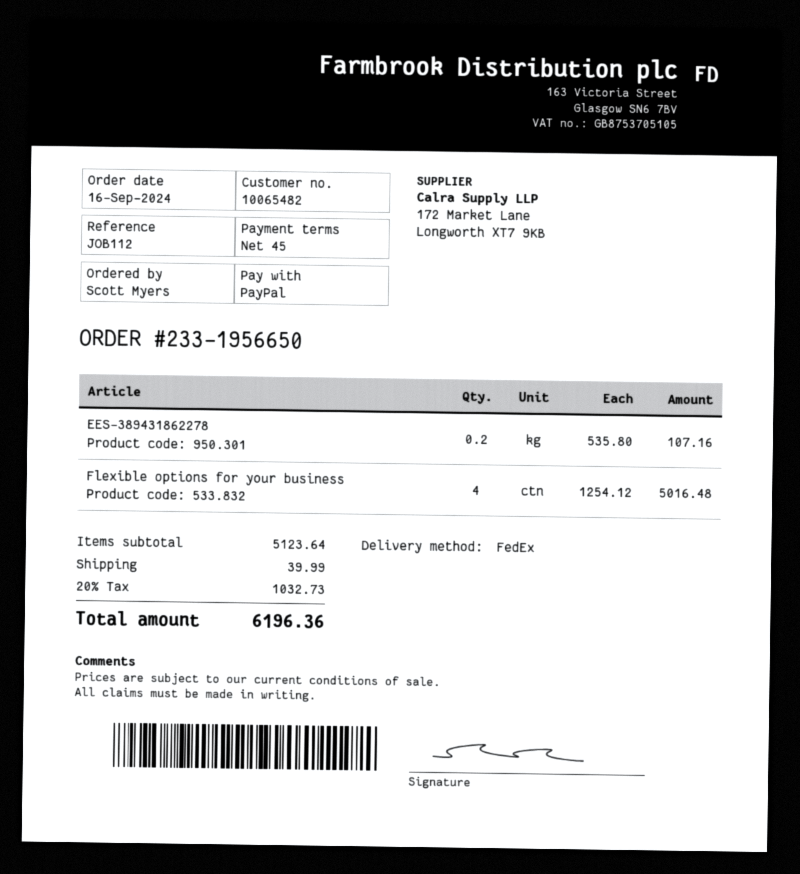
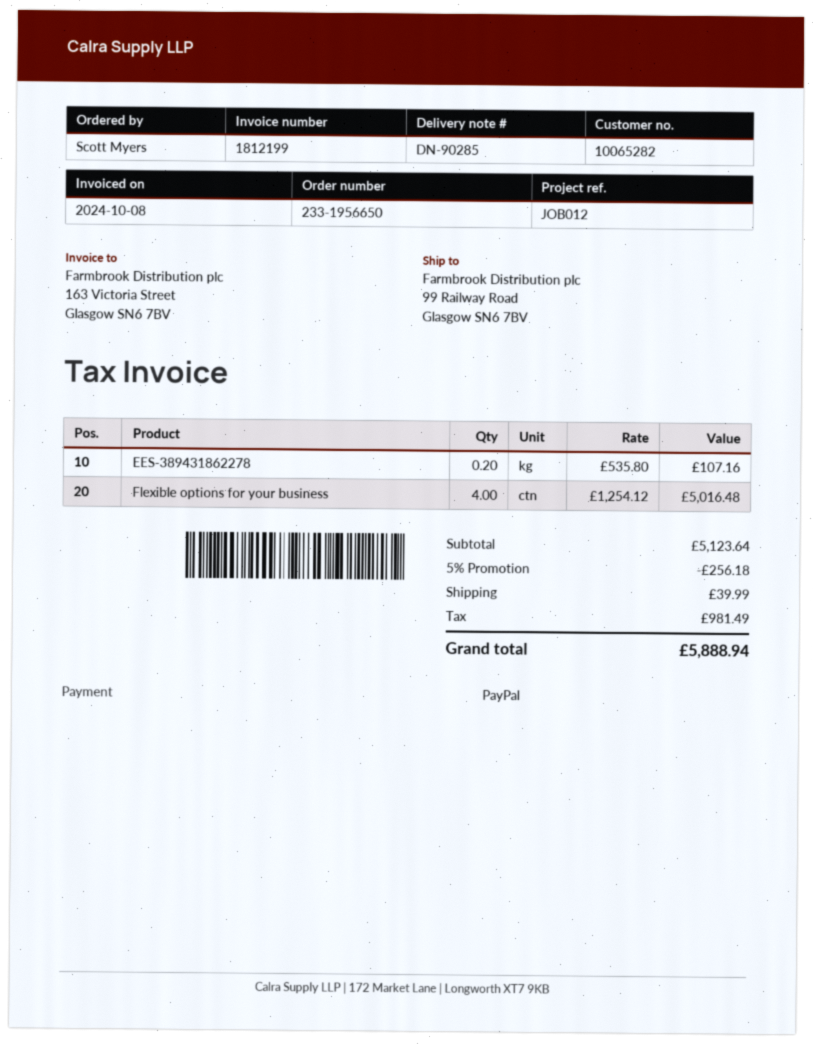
customer number: 10065482 -> 10065282
reference: JOB112 -> JOB012
discount: none -> 5% = 256.18
tax: 1032.73 -> 981.49
total: 6196.36 -> 5888.94

